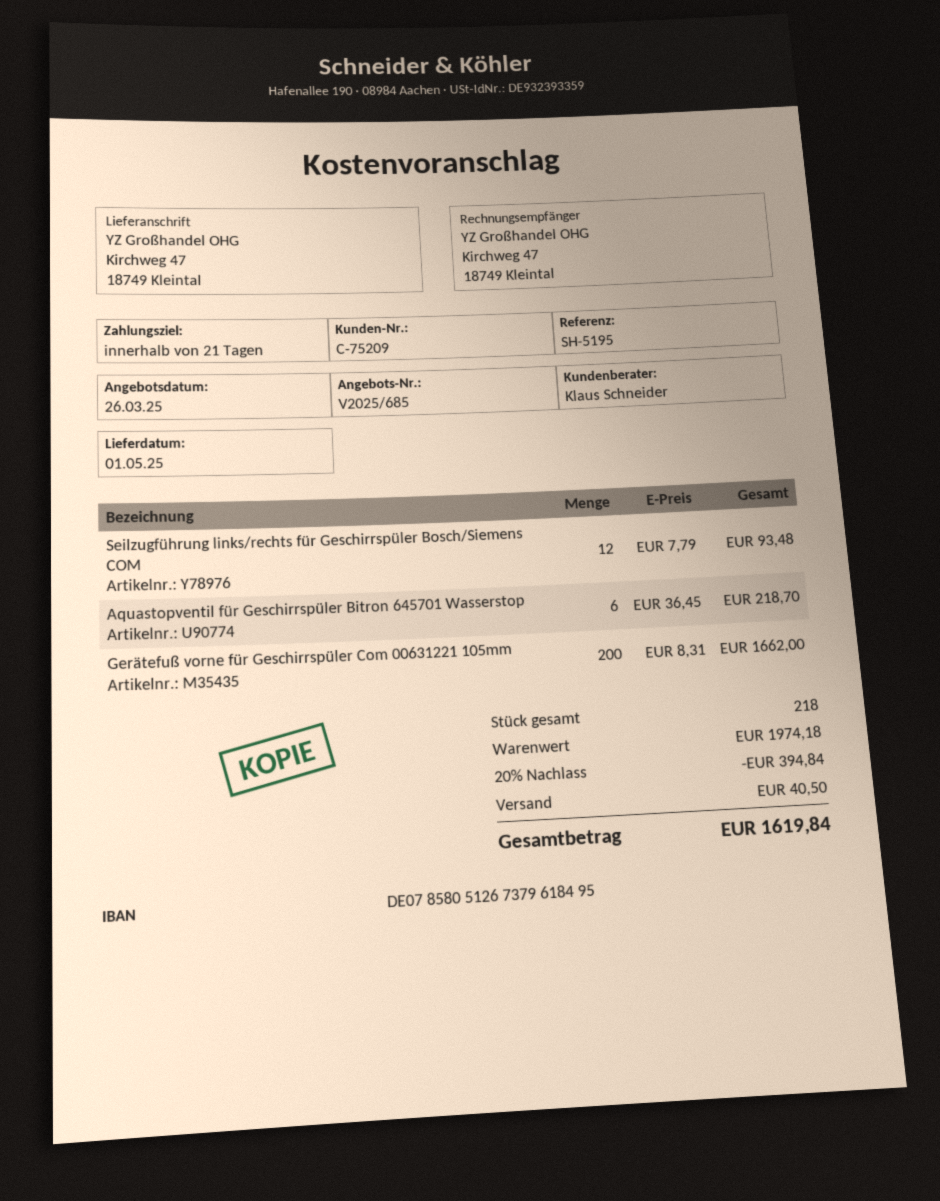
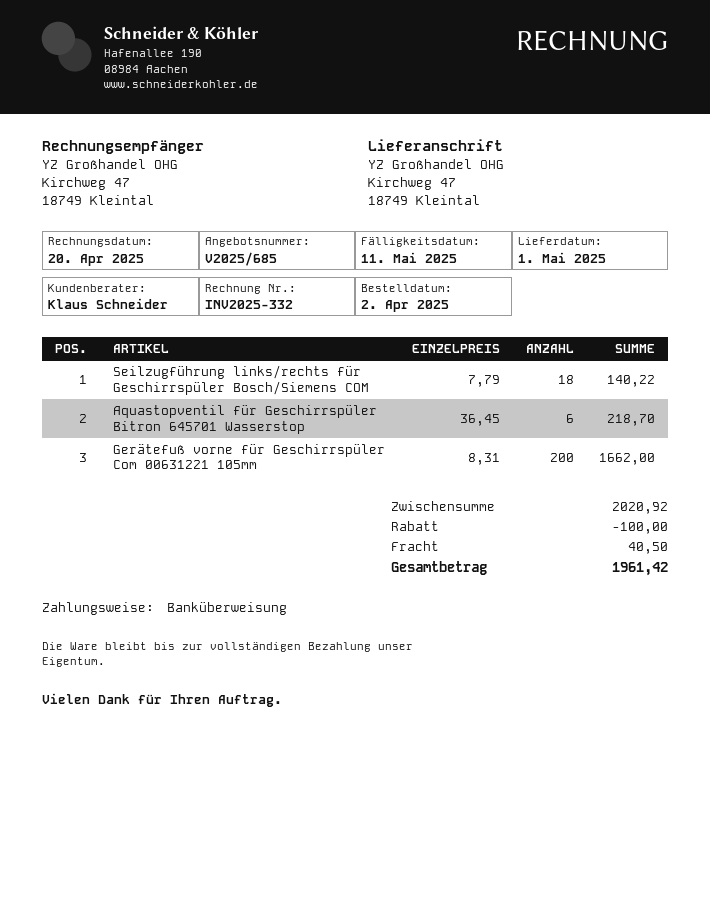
Seilzugführung links/rechts für Geschirrspüler Bosch/Siemens COM: 12 x 7.79 = 93.48 -> 18 x 7.79 = 140.22
subtotal: 1974.18 -> 2020.92
discount: 394.84 -> 100.00
total: 1619.84 -> 1961.42

